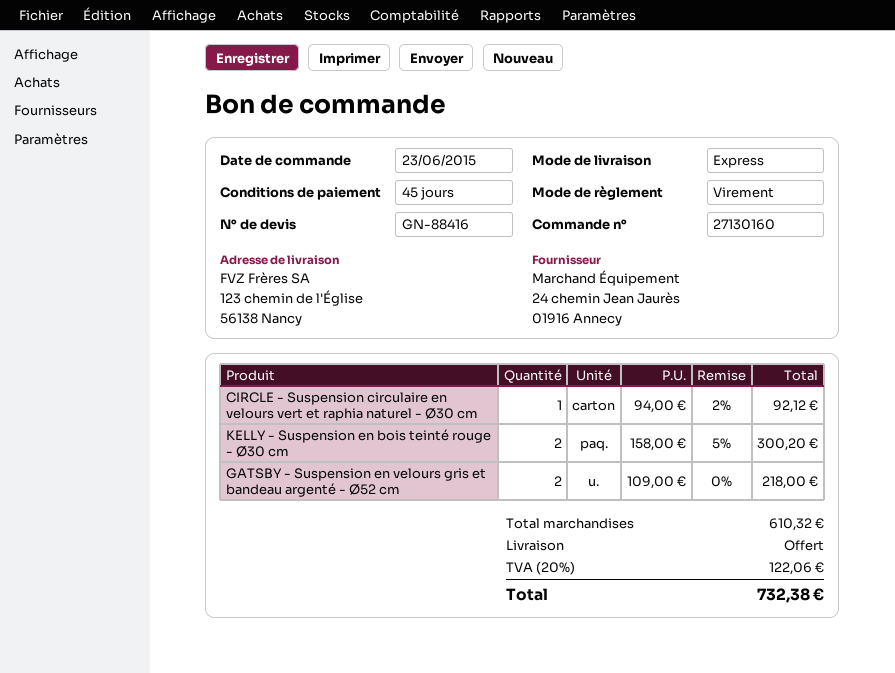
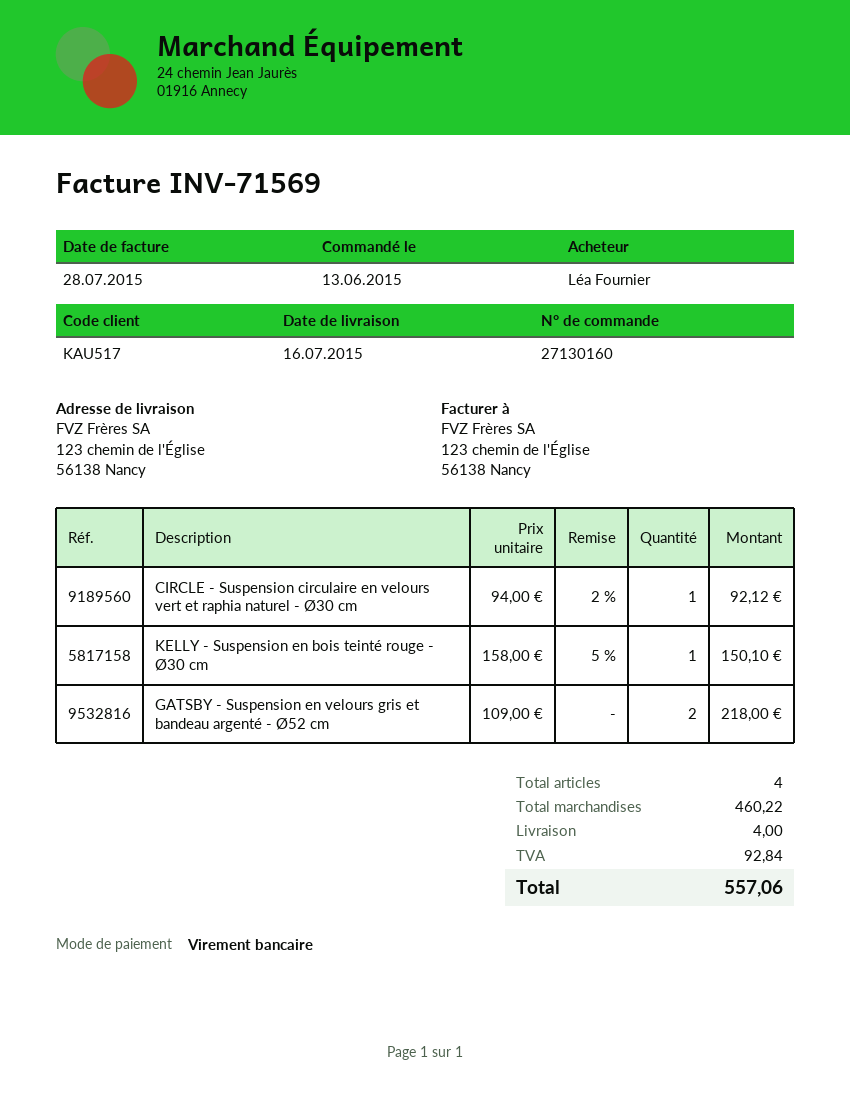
order date: 2015-06-23 -> 2015-06-13
KELLY - Suspension en bois teinté rouge - Ø30 cm: 2 x 158.00 - 5% = 300.20 -> 1 x 158.00 - 5% = 150.10
subtotal: 610.32 -> 460.22
shipping: 0.00 -> 4.00
tax: 122.06 -> 92.84
total: 732.38 -> 557.06

